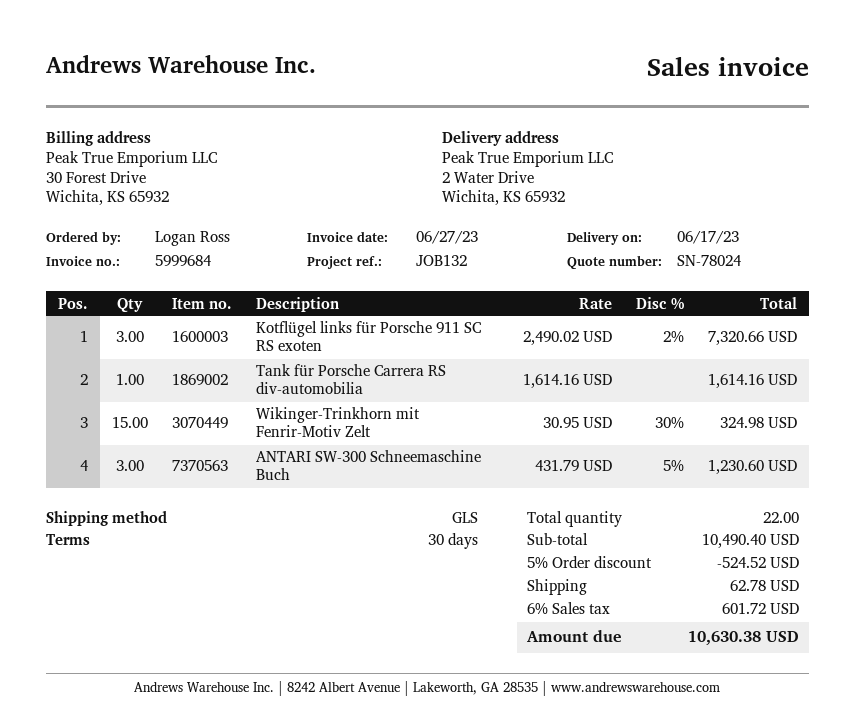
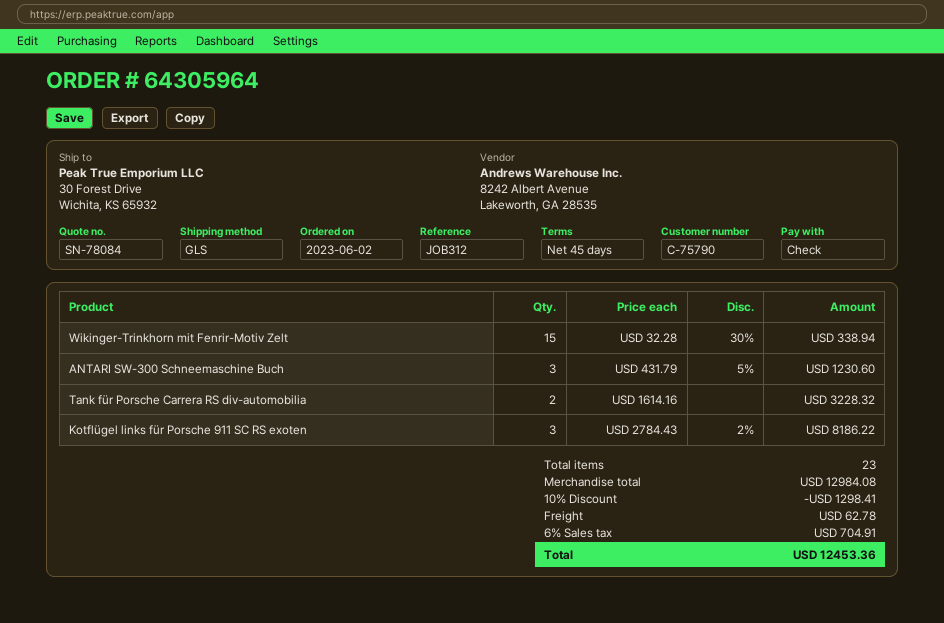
quote number: SN-78024 -> SN-78084
payment terms: 30 days -> 45 days
reference: JOB132 -> JOB312
ship to: 2 Water Drive, Wichita, KS 65932 -> 30 Forest Drive, Wichita, KS 65932
Kotflügel links für Porsche 911 SC RS exoten: 3 x 2490.02 - 2% = 7320.66 -> 3 x 2784.43 - 2% = 8186.22
Tank für Porsche Carrera RS div-automobilia: 1 x 1614.16 = 1614.16 -> 2 x 1614.16 = 3228.32
Wikinger-Trinkhorn mit Fenrir-Motiv Zelt: 15 x 30.95 - 30% = 324.98 -> 15 x 32.28 - 30% = 338.94
total quantity: 22 -> 23
subtotal: 10490.40 -> 12984.08
discount: 5% = 524.52 -> 10% = 1298.41
tax: 6% = 601.72 -> 6% = 704.91
total: 10630.38 -> 12453.36

